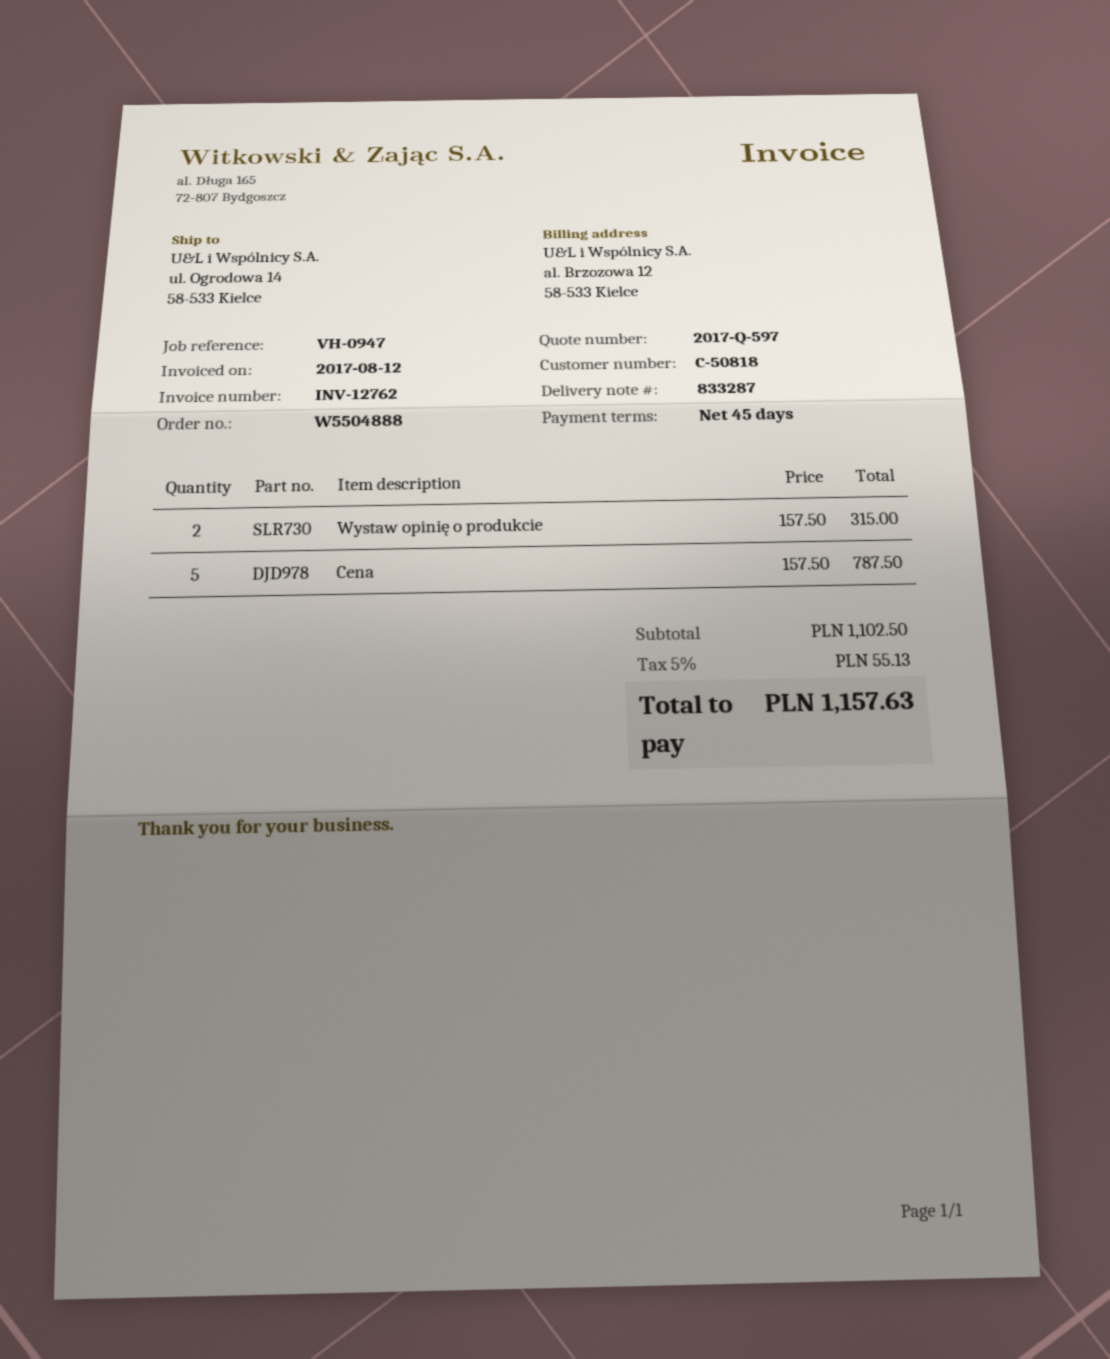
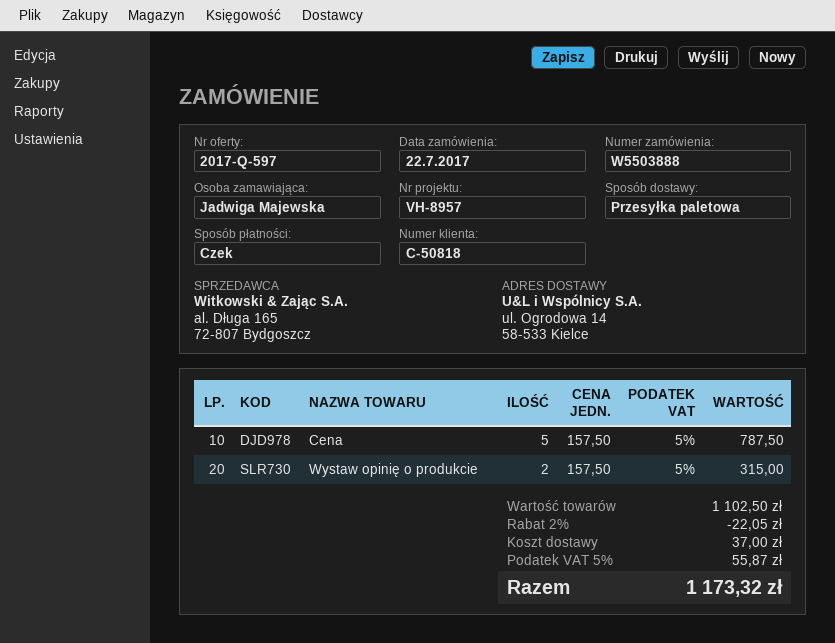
order number: W5504888 -> W5503888
reference: VH-0947 -> VH-8957
discount: none -> 2% = 22.05
shipping: none -> 37.00
tax: 5% = 55.13 -> 5% = 55.87
total: 1157.63 -> 1173.32

